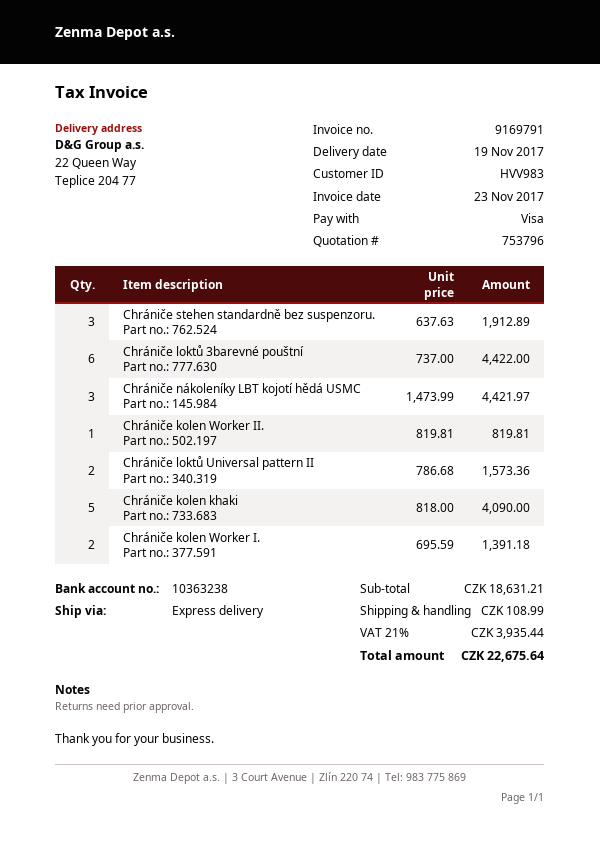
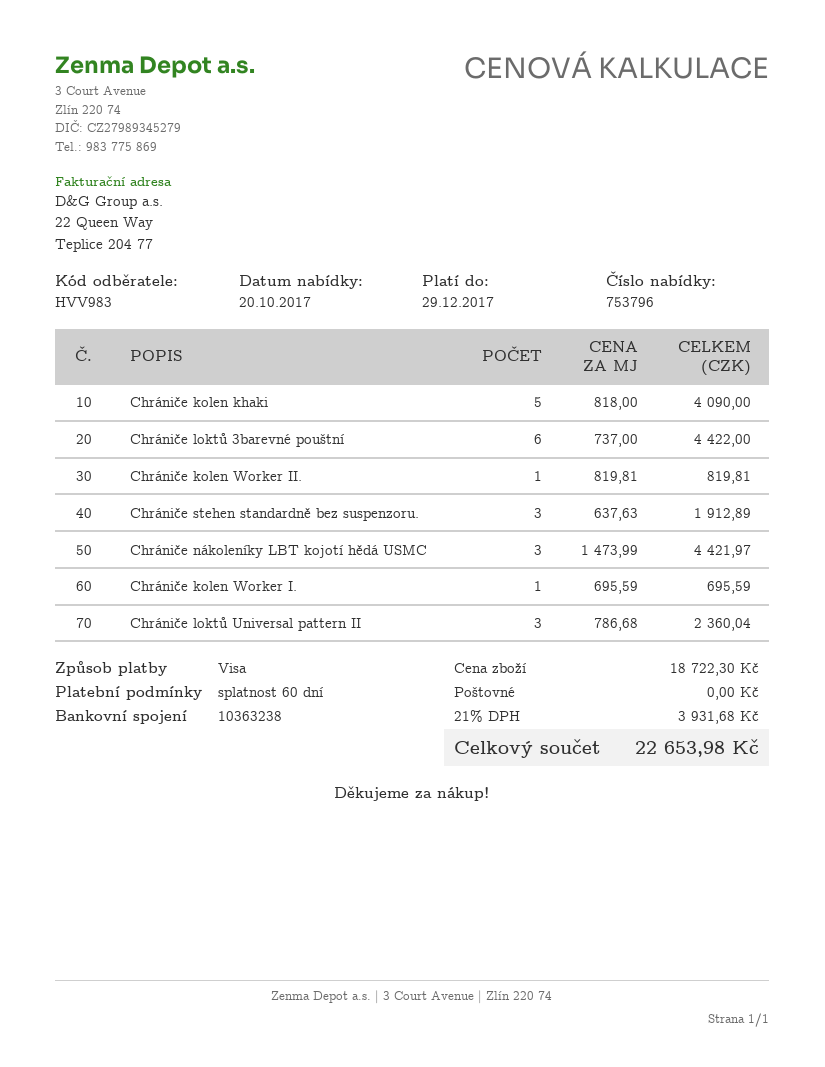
Chrániče loktů Universal pattern II: 2 x 786.68 = 1573.36 -> 3 x 786.68 = 2360.04
Chrániče kolen Worker I.: 2 x 695.59 = 1391.18 -> 1 x 695.59 = 695.59
subtotal: 18631.21 -> 18722.30
shipping: 108.99 -> 0.00
tax: 21% = 3935.44 -> 21% = 3931.68
total: 22675.64 -> 22653.98

